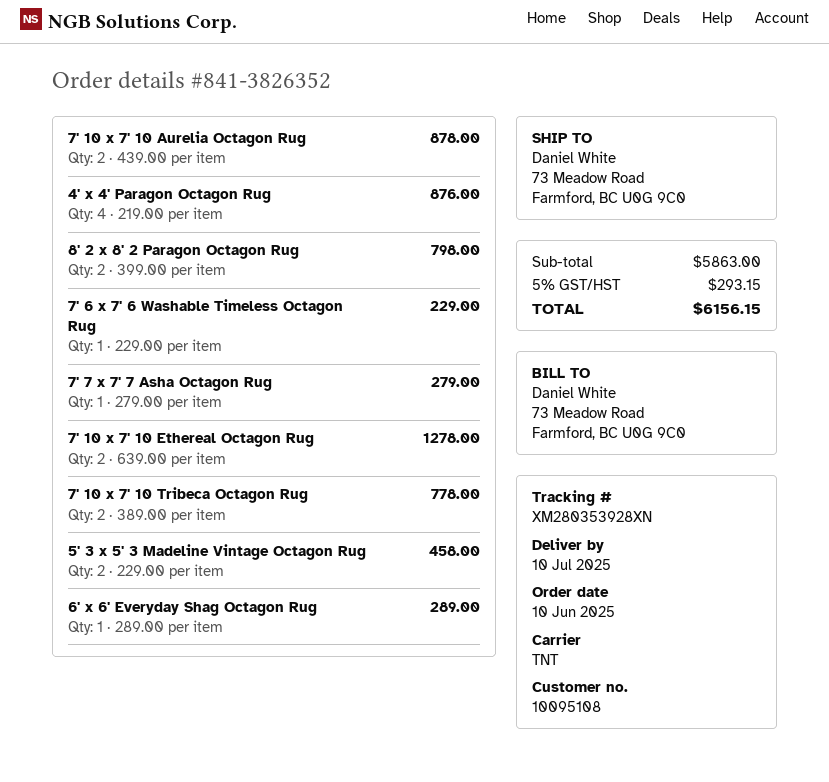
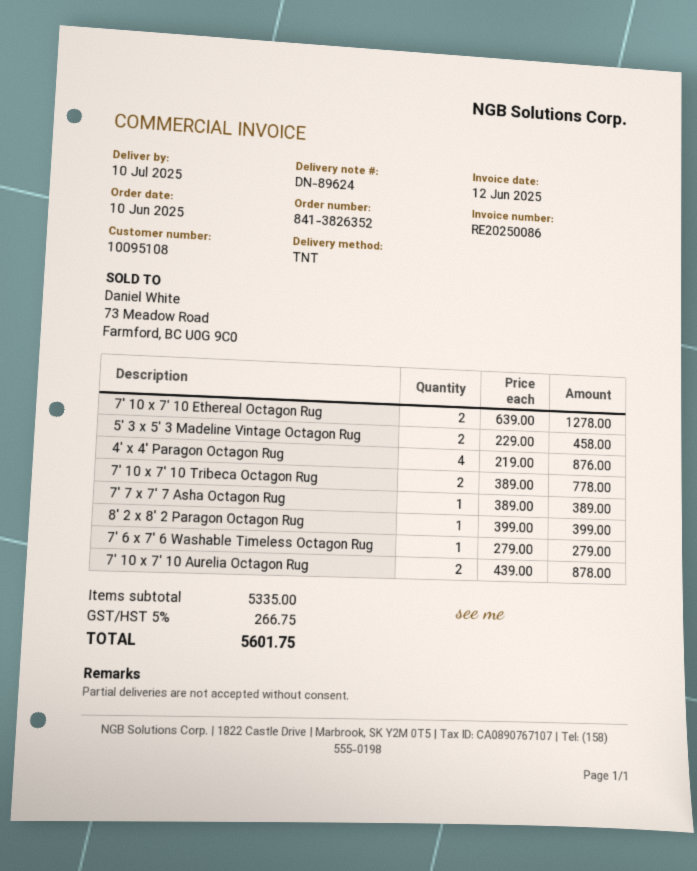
8' 2 x 8' 2 Paragon Octagon Rug: 2 x 399.00 = 798.00 -> 1 x 399.00 = 399.00
7' 6 x 7' 6 Washable Timeless Octagon Rug: 1 x 229.00 = 229.00 -> 1 x 279.00 = 279.00
7' 7 x 7' 7 Asha Octagon Rug: 1 x 279.00 = 279.00 -> 1 x 389.00 = 389.00
6' x 6' Everyday Shag Octagon Rug: 1 x 289.00 = 289.00 -> none
subtotal: 5863.00 -> 5335.00
tax: 5% = 293.15 -> 5% = 266.75
total: 6156.15 -> 5601.75

